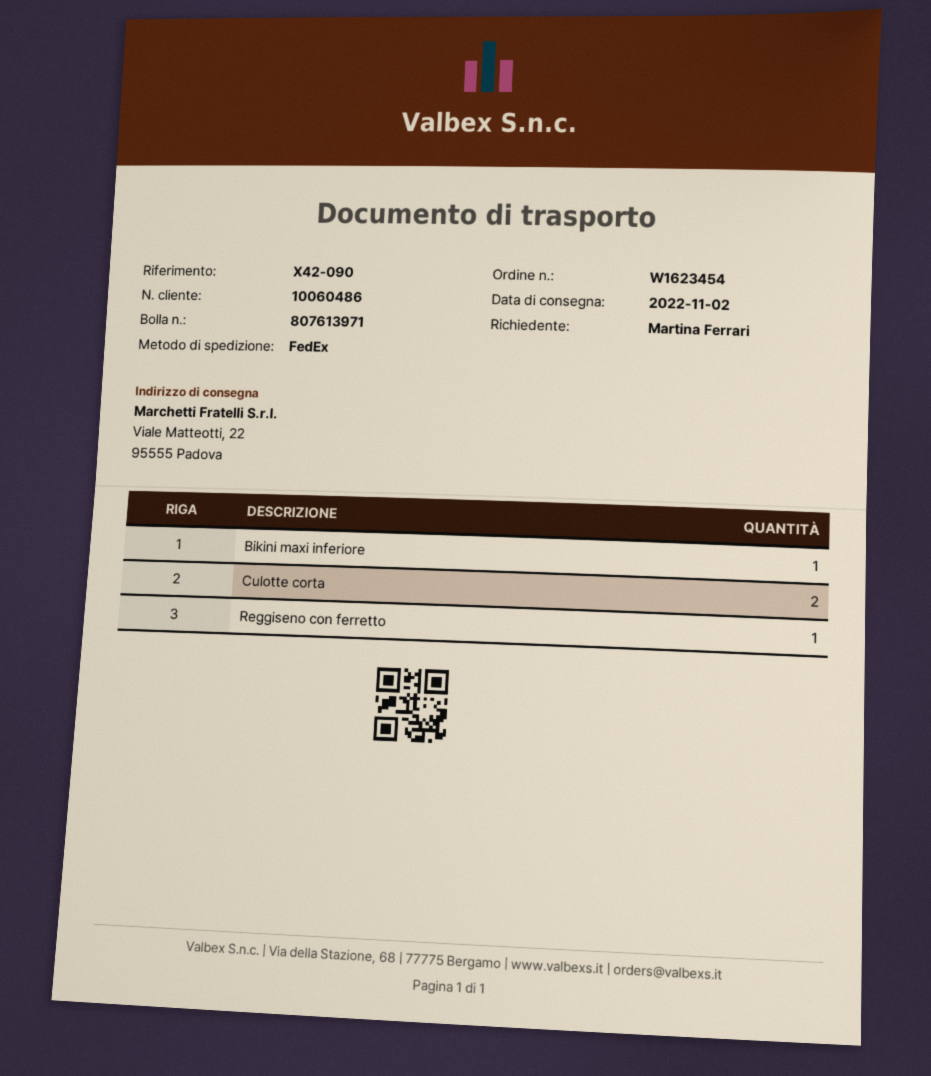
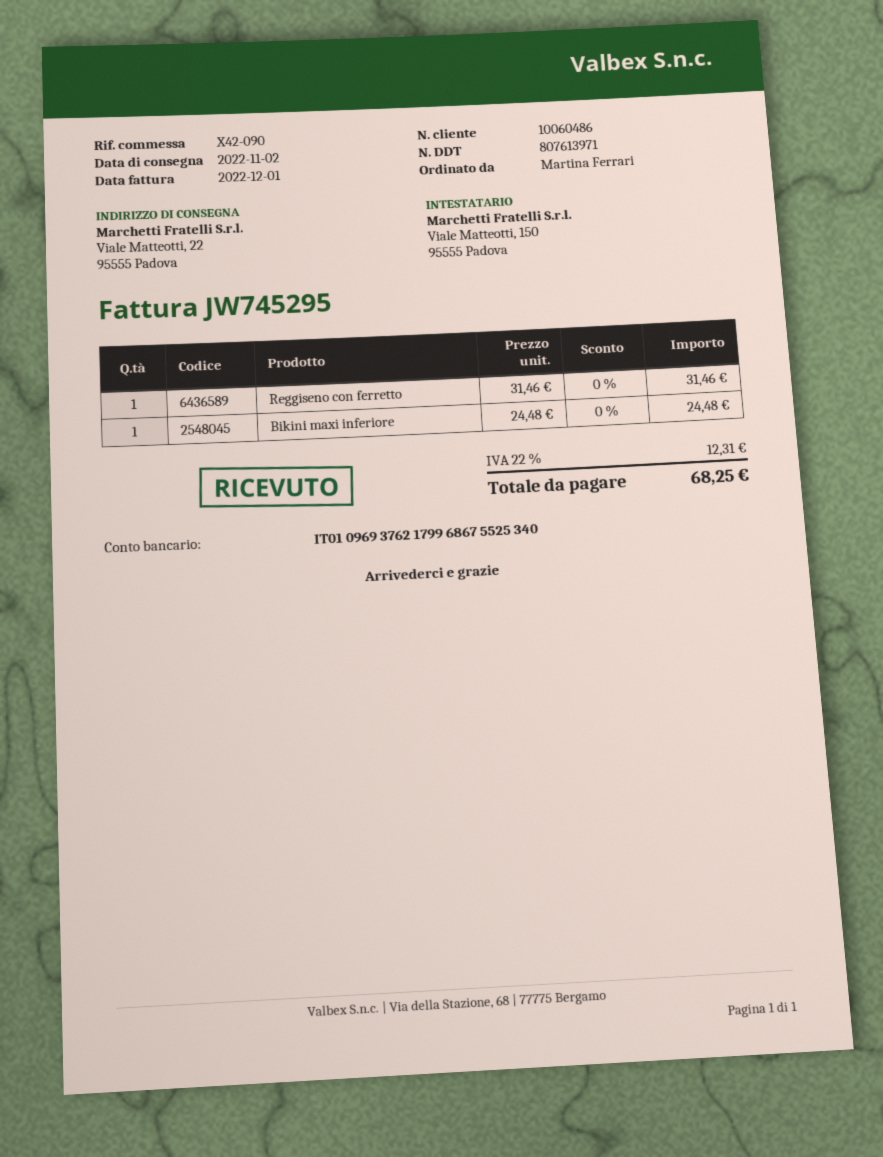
Culotte corta: 2 -> none

